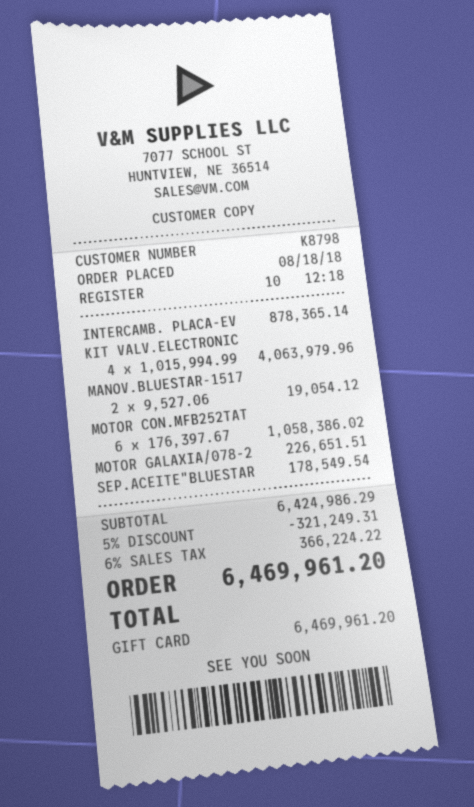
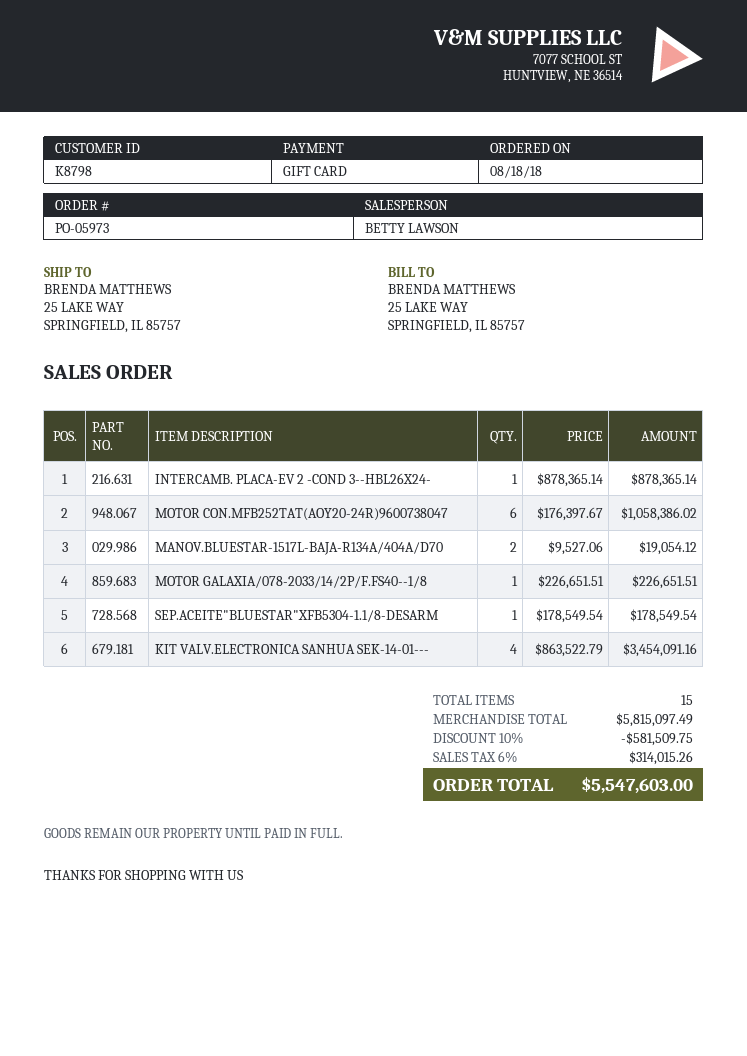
KIT VALV.ELECTRONIC: 4 x 1015994.99 = 4063979.96 -> 4 x 863522.79 = 3454091.16
subtotal: 6424986.29 -> 5815097.49
discount: 5% = 321249.31 -> 10% = 581509.75
tax: 6% = 366224.22 -> 6% = 314015.26
total: 6469961.20 -> 5547603.00

